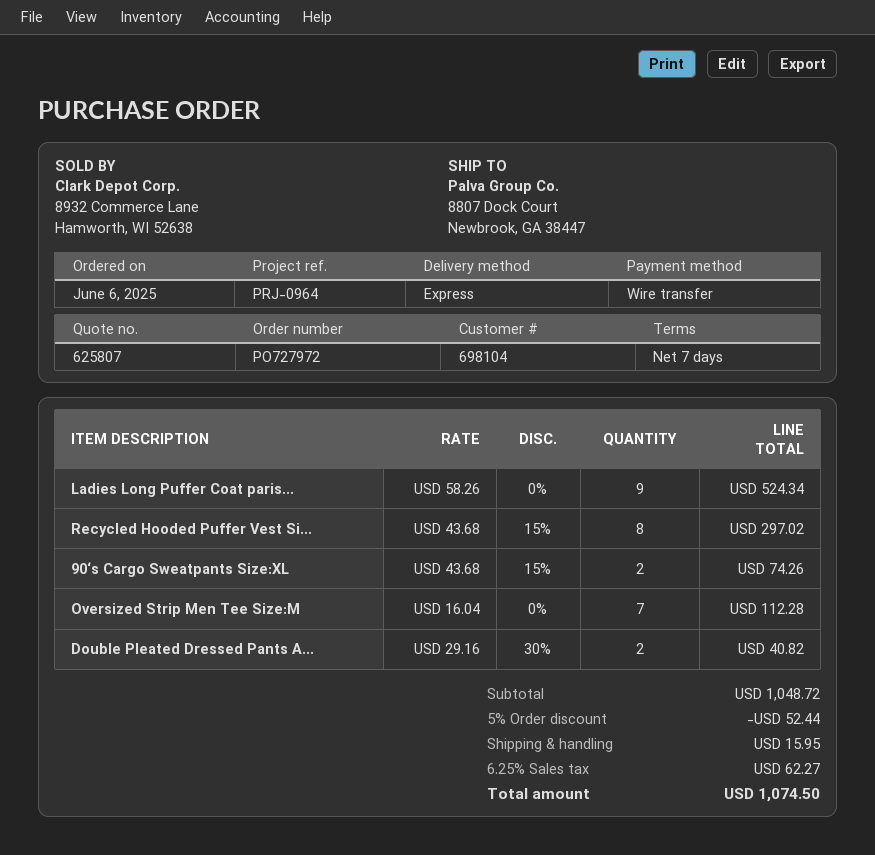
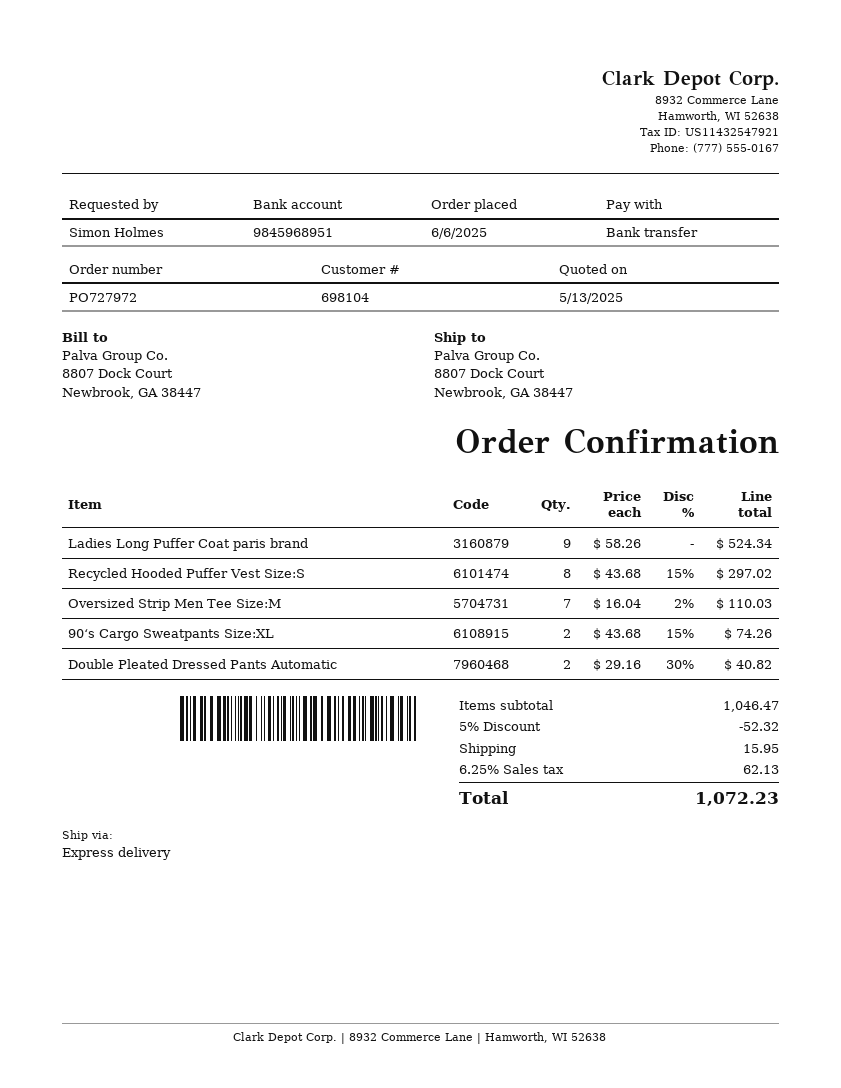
Oversized Strip Men Tee Size:M: 7 x 16.04 = 112.28 -> 7 x 16.04 - 2% = 110.03
subtotal: 1048.72 -> 1046.47
discount: 5% = 52.44 -> 5% = 52.32
tax: 6.25% = 62.27 -> 6.25% = 62.13
total: 1074.50 -> 1072.23

